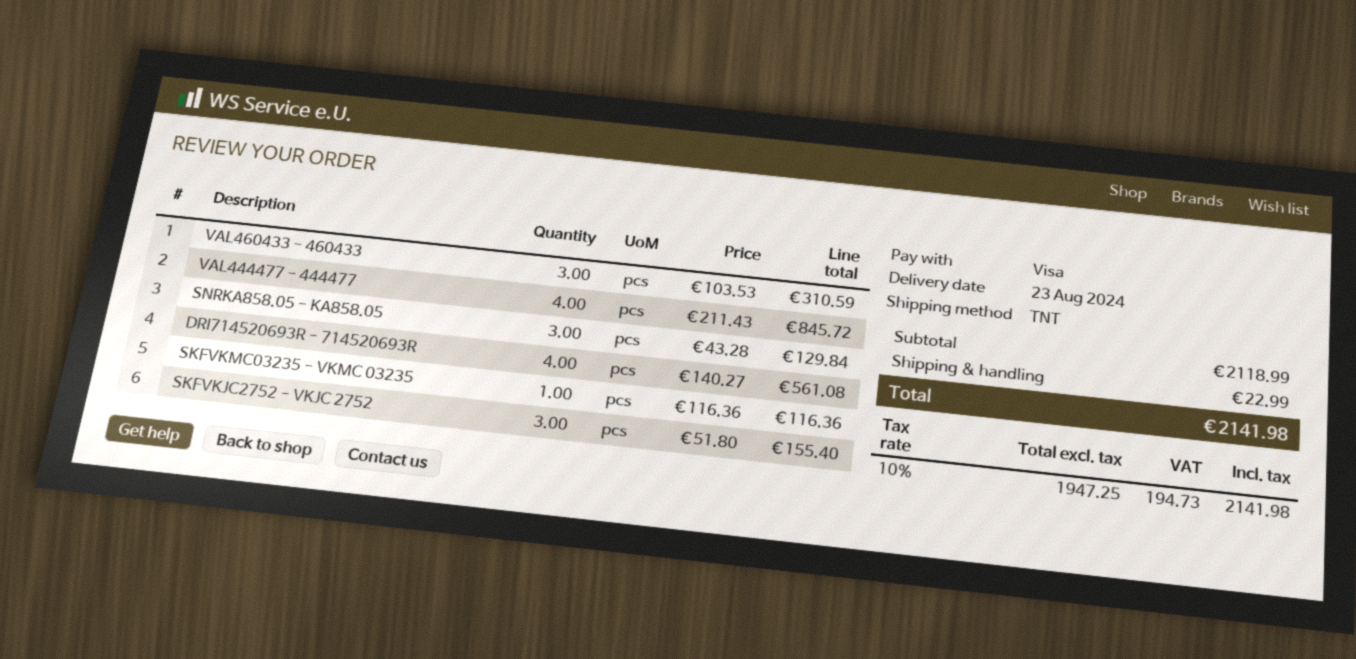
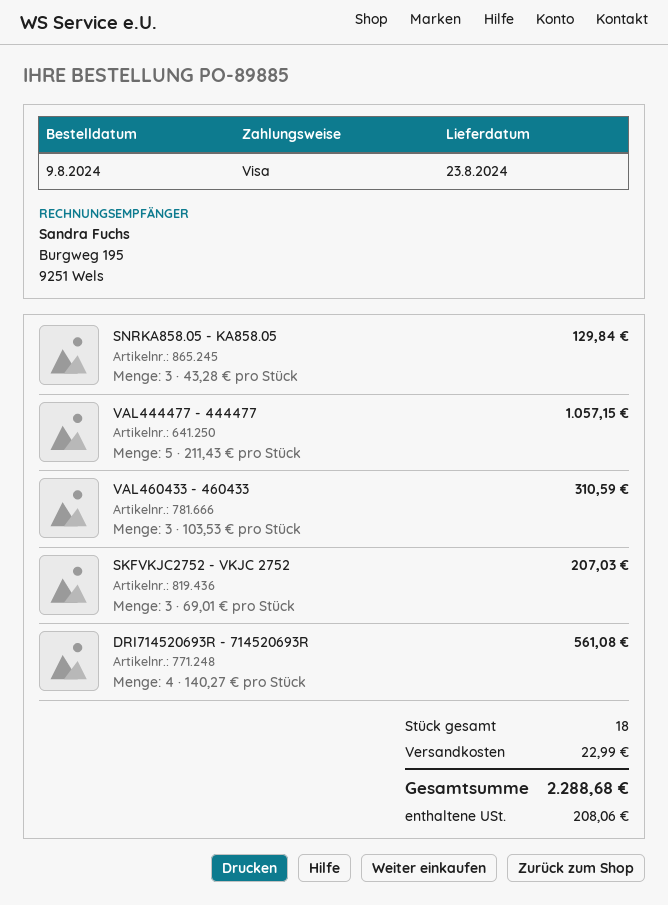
VAL444477 - 444477: 4 x 211.43 = 845.72 -> 5 x 211.43 = 1057.15
SKFVKMC03235 - VKMC 03235: 1 x 116.36 = 116.36 -> none
SKFVKJC2752 - VKJC 2752: 3 x 51.80 = 155.40 -> 3 x 69.01 = 207.03
tax: 194.73 -> 208.06
total: 2141.98 -> 2288.68

